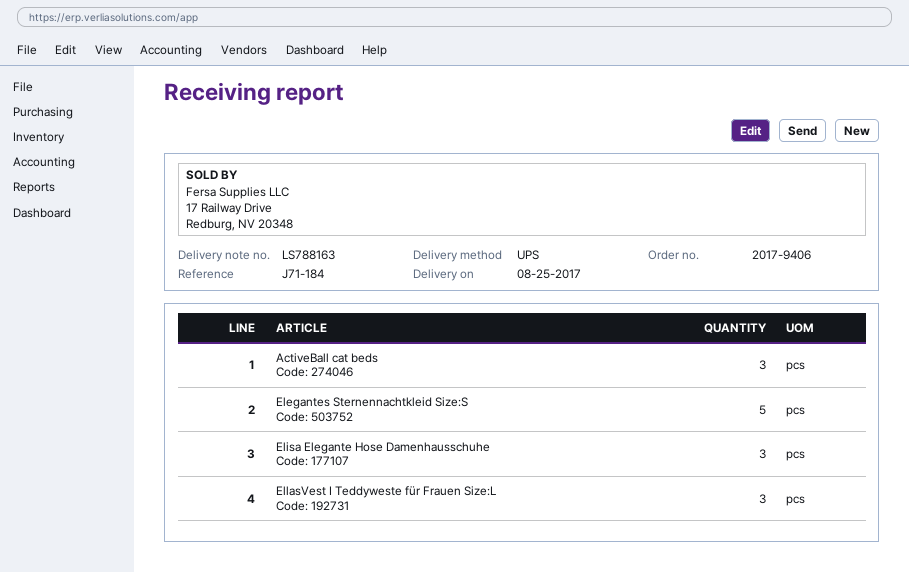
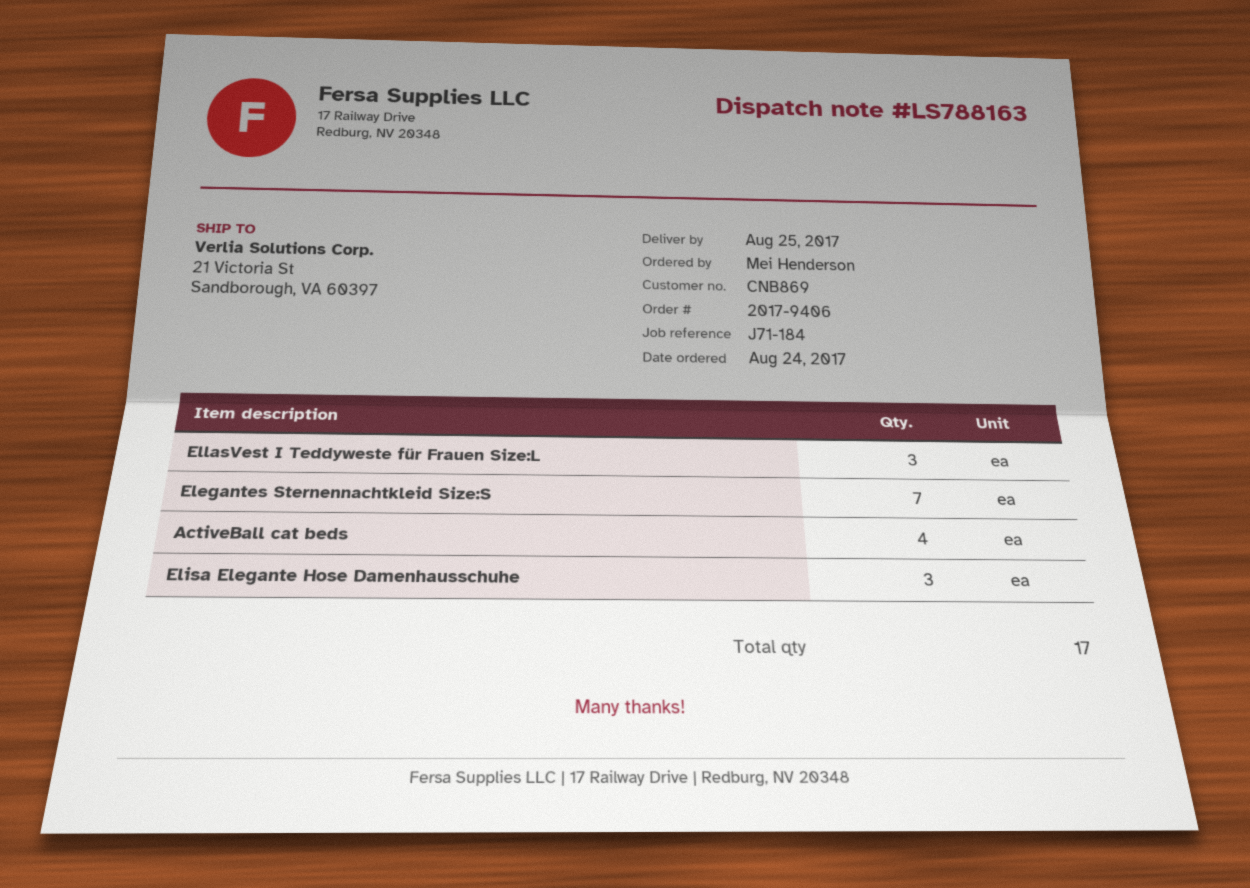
ActiveBall cat beds: 3 -> 4
Elegantes Sternennachtkleid Size:S: 5 -> 7

